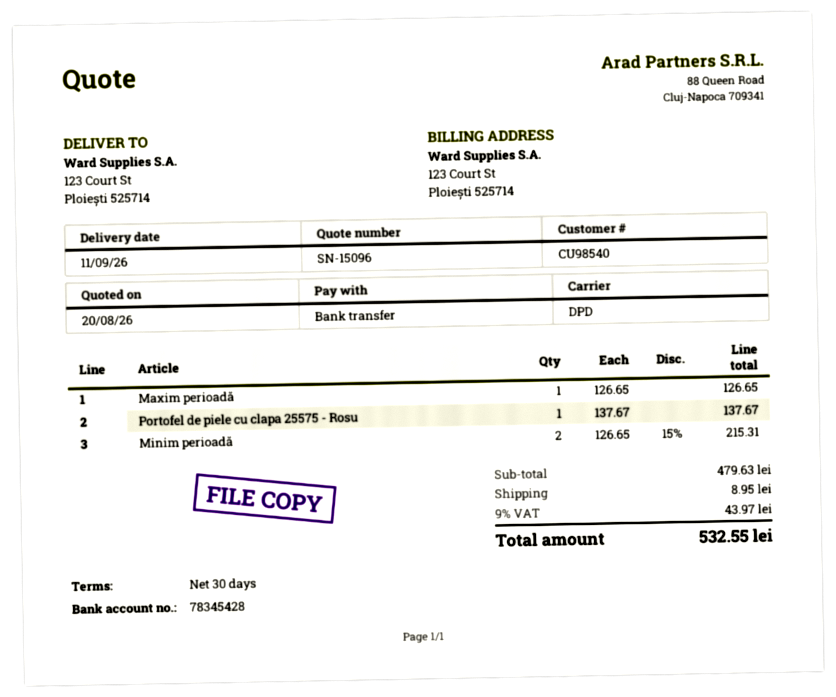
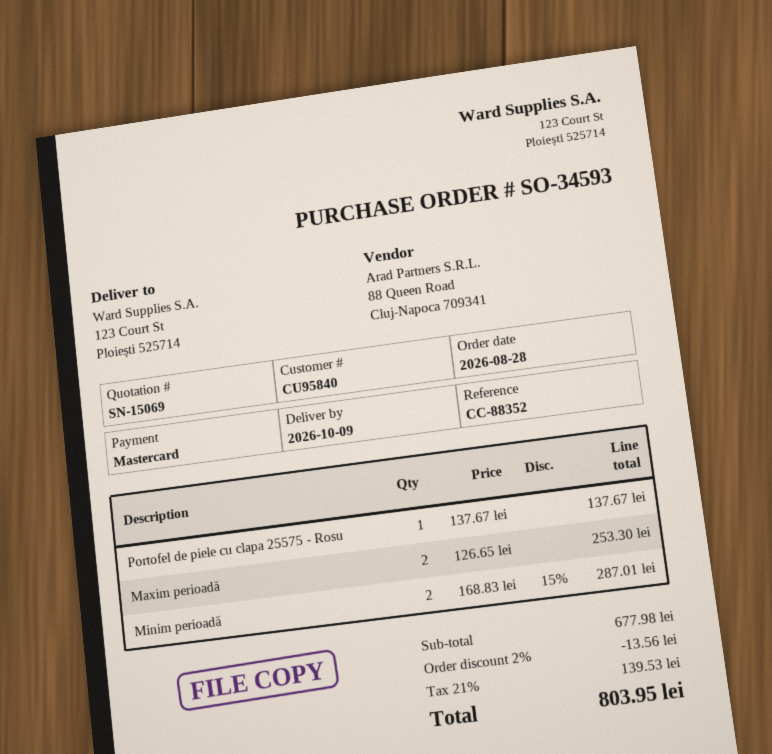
quote number: SN-15096 -> SN-15069
delivery date: 2026-09-11 -> 2026-10-09
customer number: CU98540 -> CU95840
payment method: bank transfer -> Mastercard
Maxim perioadă: 1 x 126.65 = 126.65 -> 2 x 126.65 = 253.30
Minim perioadă: 2 x 126.65 - 15% = 215.31 -> 2 x 168.83 - 15% = 287.01
subtotal: 479.63 -> 677.98
discount: none -> 2% = 13.56
shipping: 8.95 -> none
tax: 9% = 43.97 -> 21% = 139.53
total: 532.55 -> 803.95

